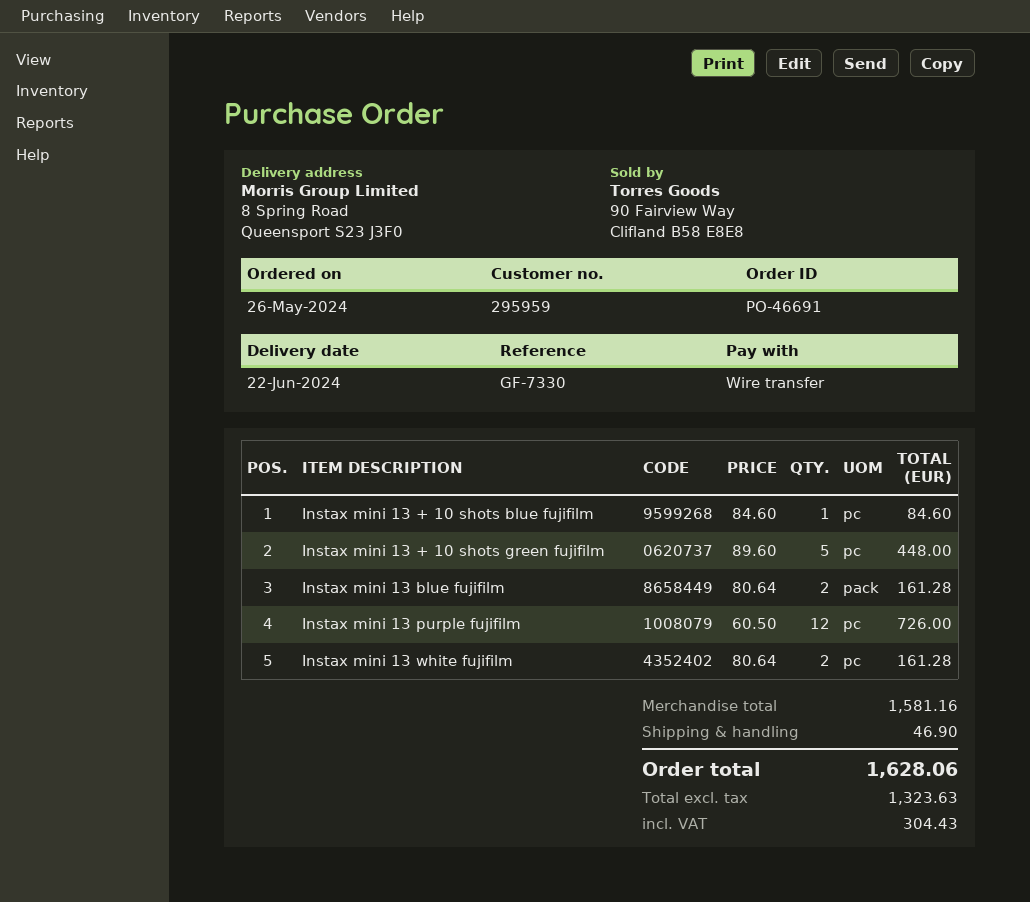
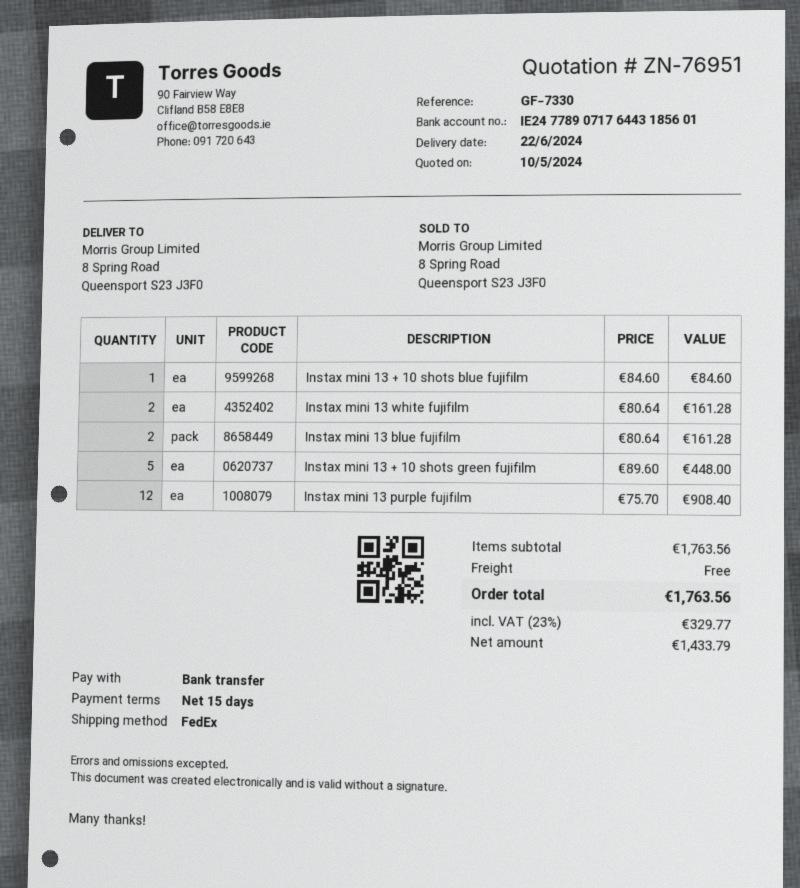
Instax mini 13 purple fujifilm: 12 x 60.50 = 726.00 -> 12 x 75.70 = 908.40
subtotal: 1581.16 -> 1763.56
shipping: 46.90 -> 0.00
net: 1323.63 -> 1433.79
tax: 304.43 -> 329.77
total: 1628.06 -> 1763.56

